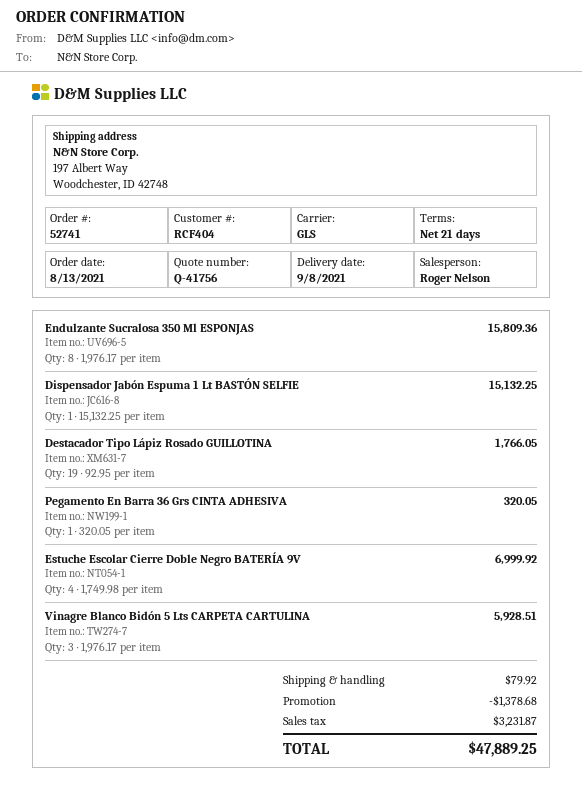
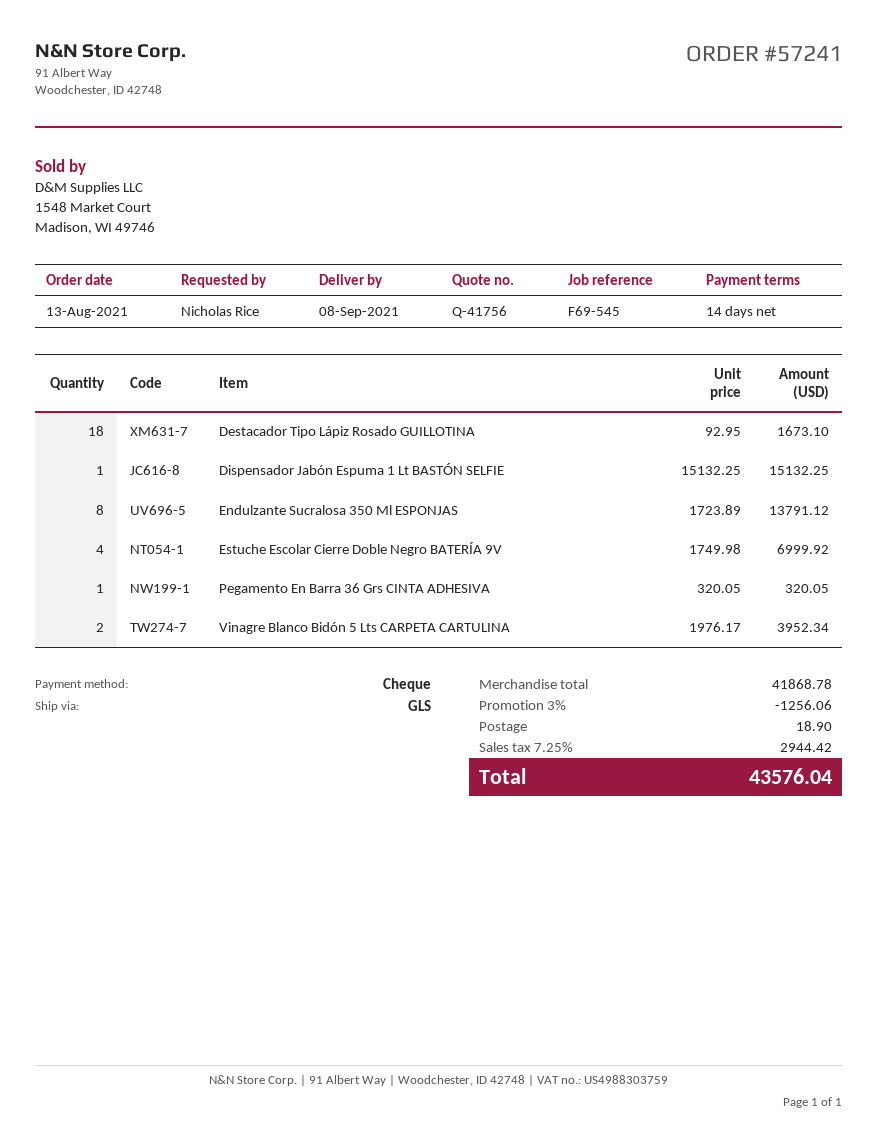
order number: 52741 -> 57241
payment terms: 21 days -> 14 days
Endulzante Sucralosa 350 Ml ESPONJAS: 8 x 1976.17 = 15809.36 -> 8 x 1723.89 = 13791.12
Destacador Tipo Lápiz Rosado GUILLOTINA: 19 x 92.95 = 1766.05 -> 18 x 92.95 = 1673.10
Vinagre Blanco Bidón 5 Lts CARPETA CARTULINA: 3 x 1976.17 = 5928.51 -> 2 x 1976.17 = 3952.34
discount: 1378.68 -> 1256.06
shipping: 79.92 -> 18.90
tax: 3231.87 -> 2944.42
total: 47889.25 -> 43576.04

